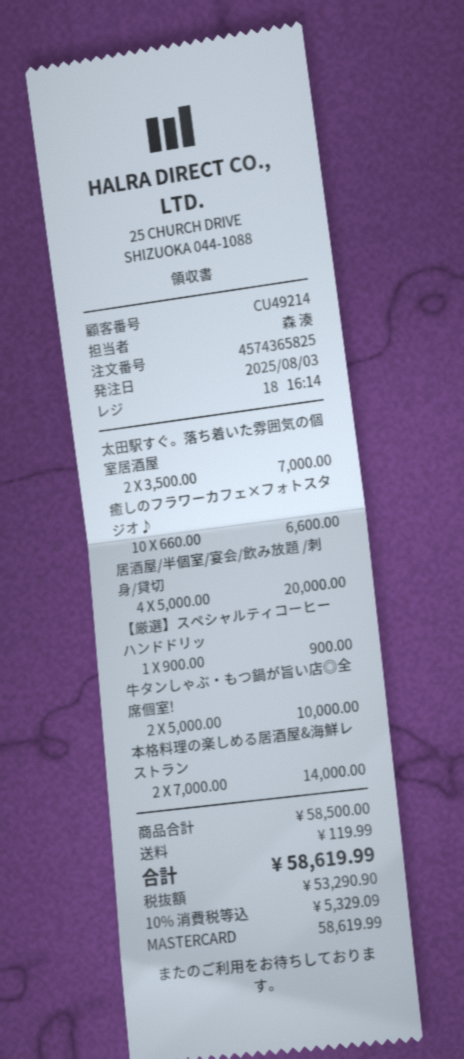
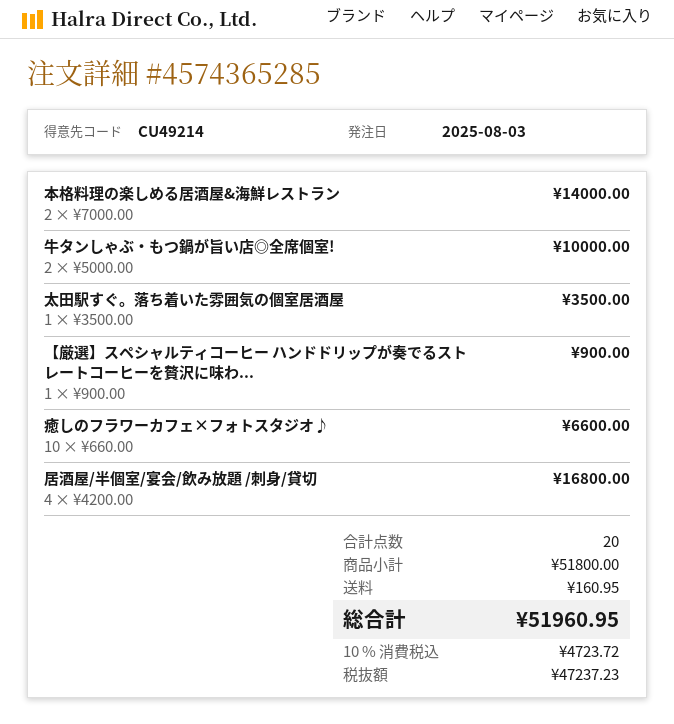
order number: 4574365825 -> 4574365285
太田駅すぐ。落ち着いた雰囲気の個室居酒屋: 2 x 3500.00 = 7000.00 -> 1 x 3500.00 = 3500.00
居酒屋/半個室/宴会/飲み放題 /刺身/貸切: 4 x 5000.00 = 20000.00 -> 4 x 4200.00 = 16800.00
subtotal: 58500.00 -> 51800.00
shipping: 119.99 -> 160.95
net: 53290.90 -> 47237.23
tax: 10% = 5329.09 -> 10% = 4723.72
total: 58619.99 -> 51960.95

